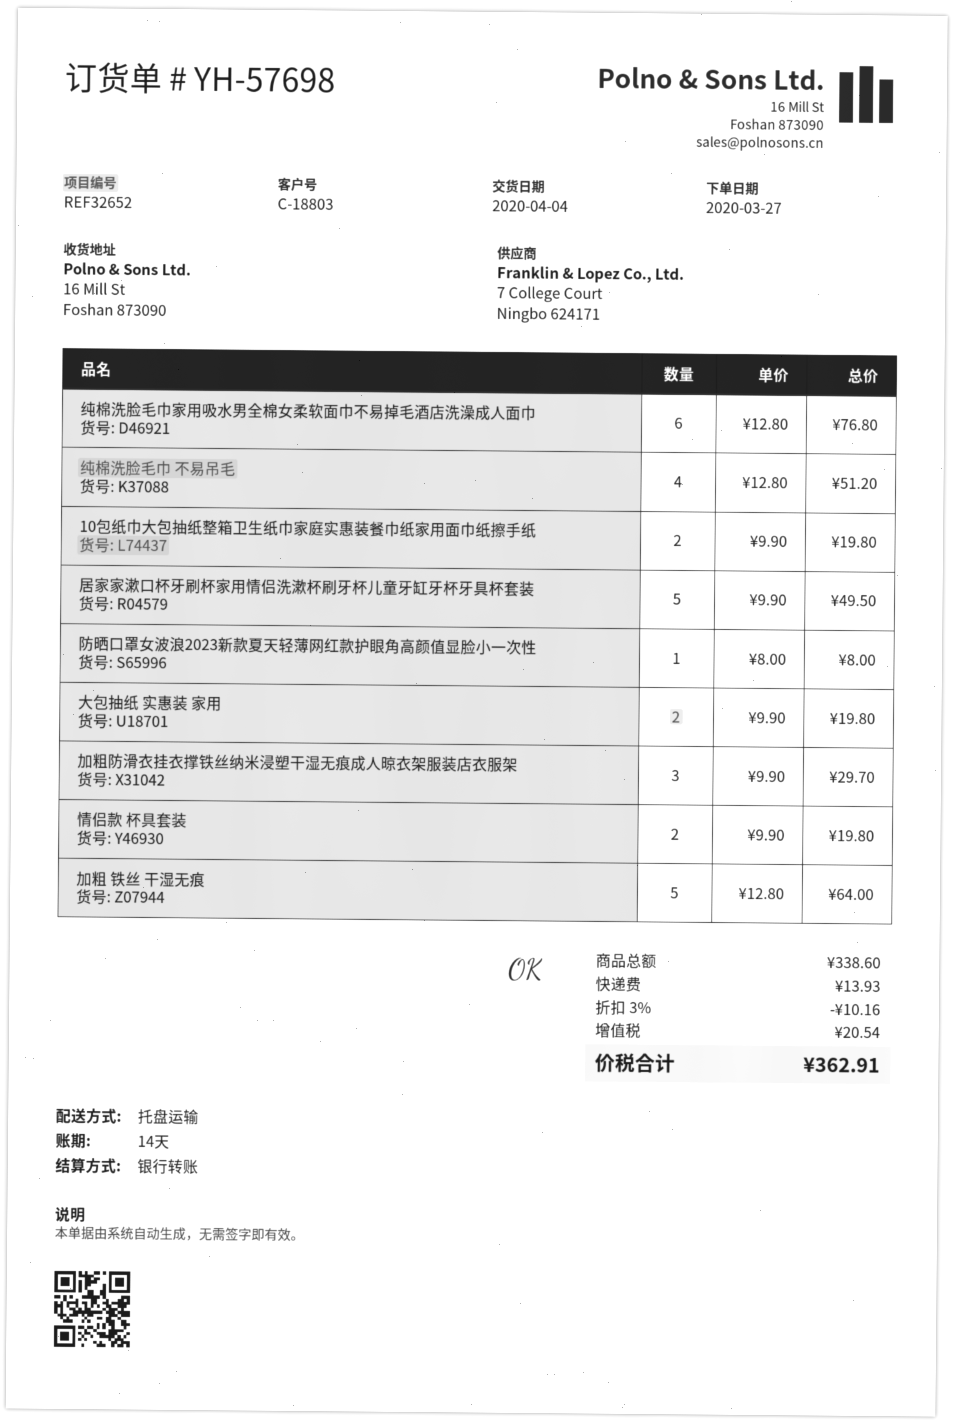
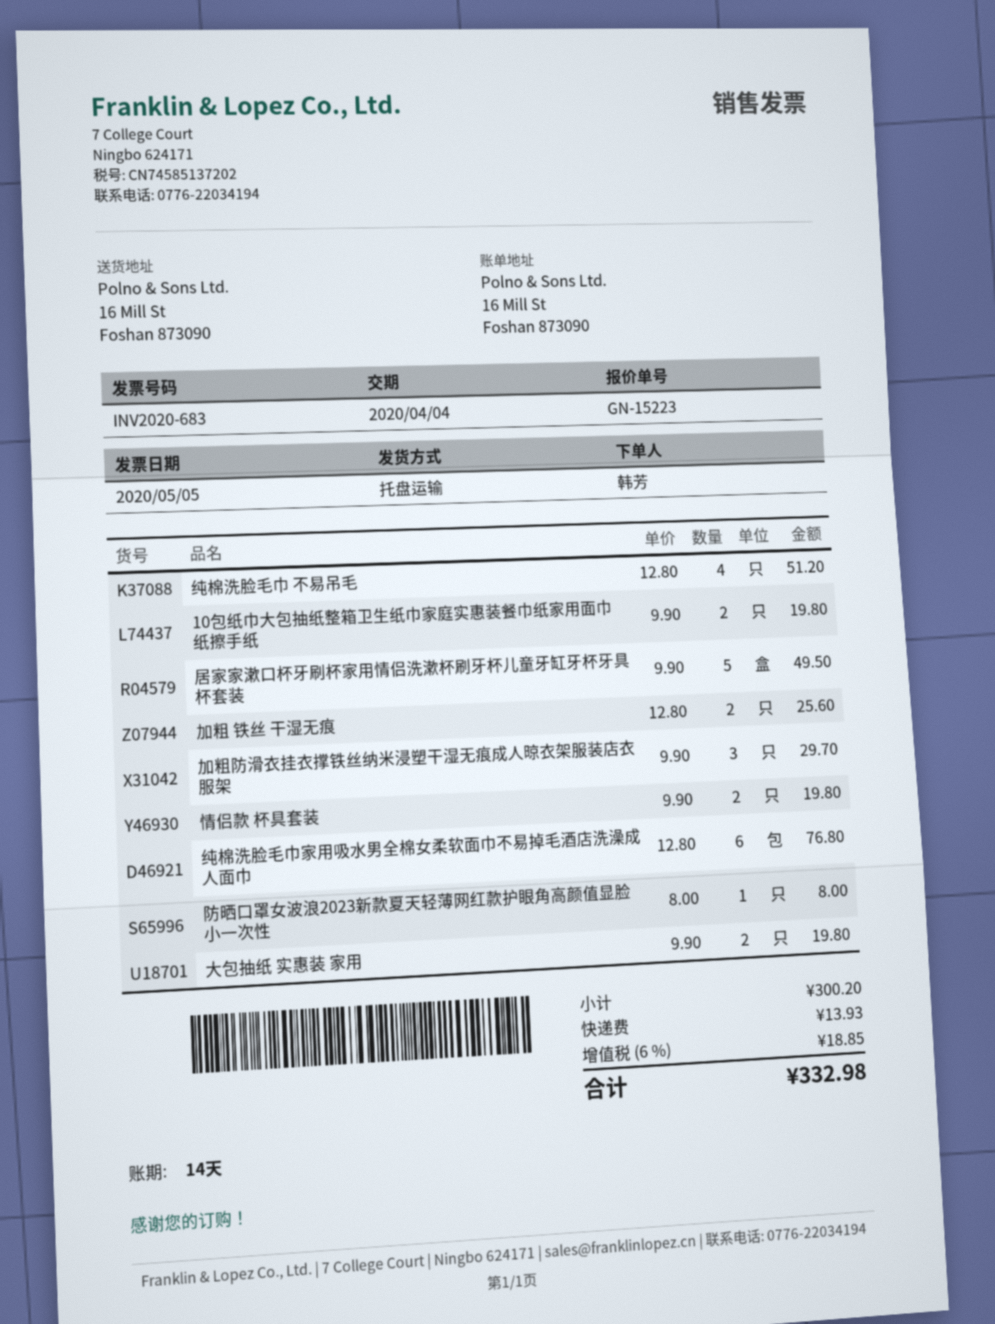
加粗 铁丝 干湿无痕: 5 x 12.80 = 64.00 -> 2 x 12.80 = 25.60
subtotal: 338.60 -> 300.20
discount: 3% = 10.16 -> none
tax: 20.54 -> 18.85
total: 362.91 -> 332.98

